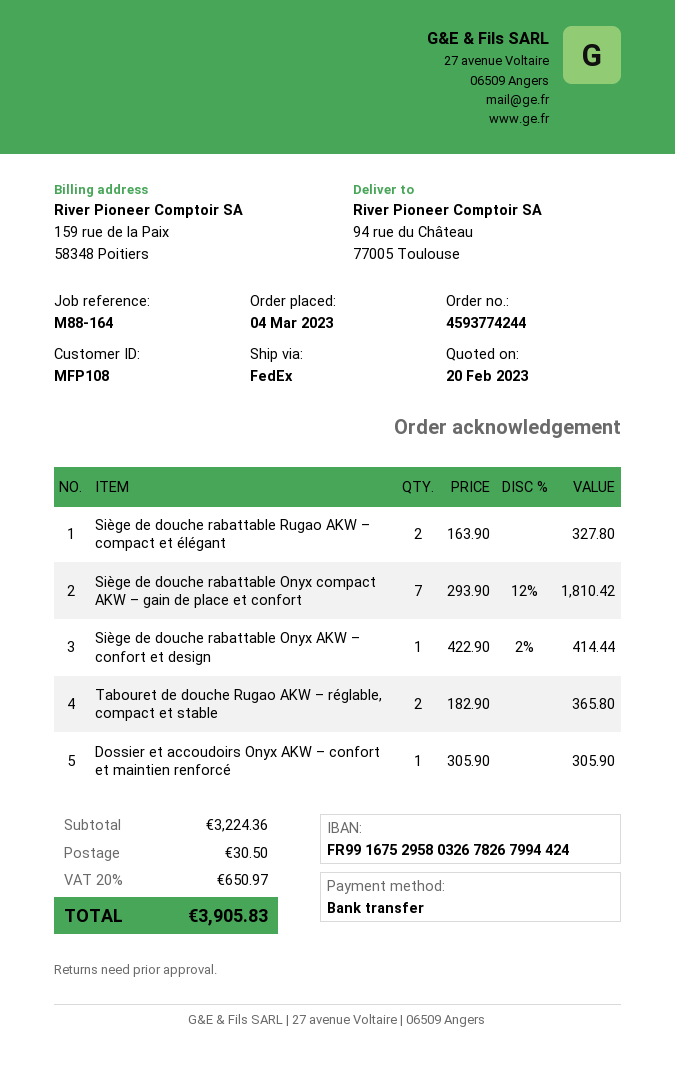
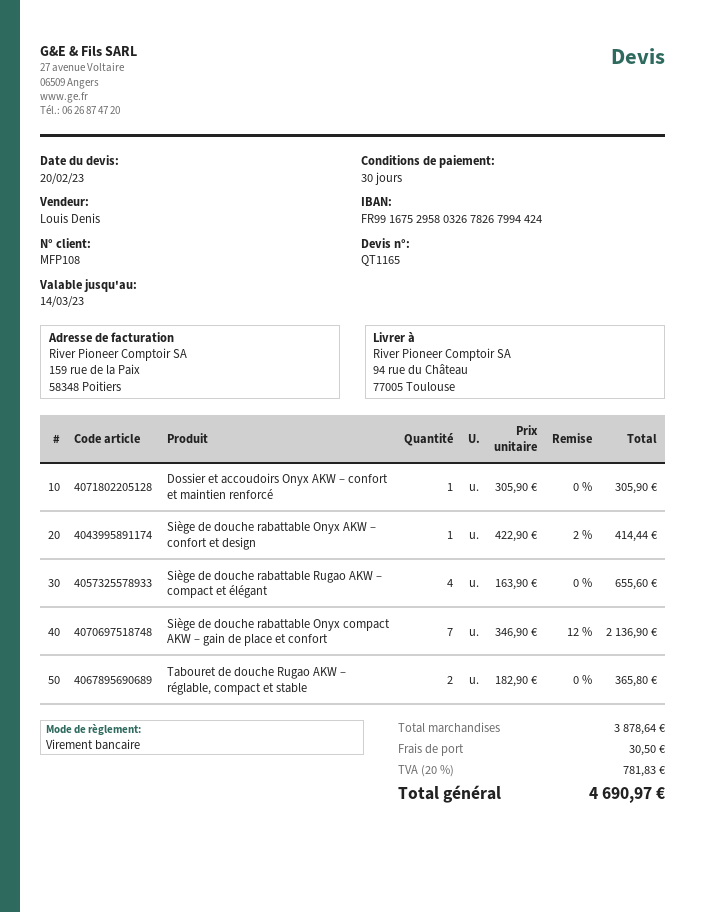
Siège de douche rabattable Rugao AKW – compact et élégant: 2 x 163.90 = 327.80 -> 4 x 163.90 = 655.60
Siège de douche rabattable Onyx compact AKW – gain de place et confort: 7 x 293.90 - 12% = 1810.42 -> 7 x 346.90 - 12% = 2136.90
subtotal: 3224.36 -> 3878.64
tax: 20% = 650.97 -> 20% = 781.83
total: 3905.83 -> 4690.97

